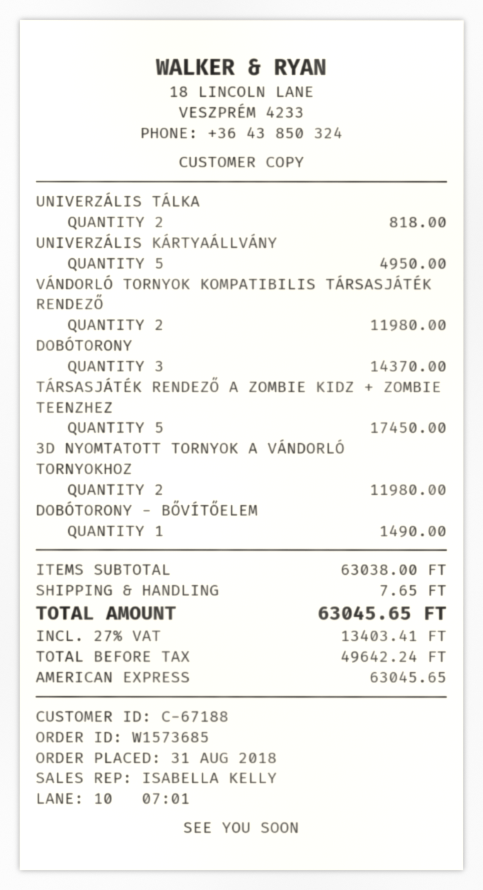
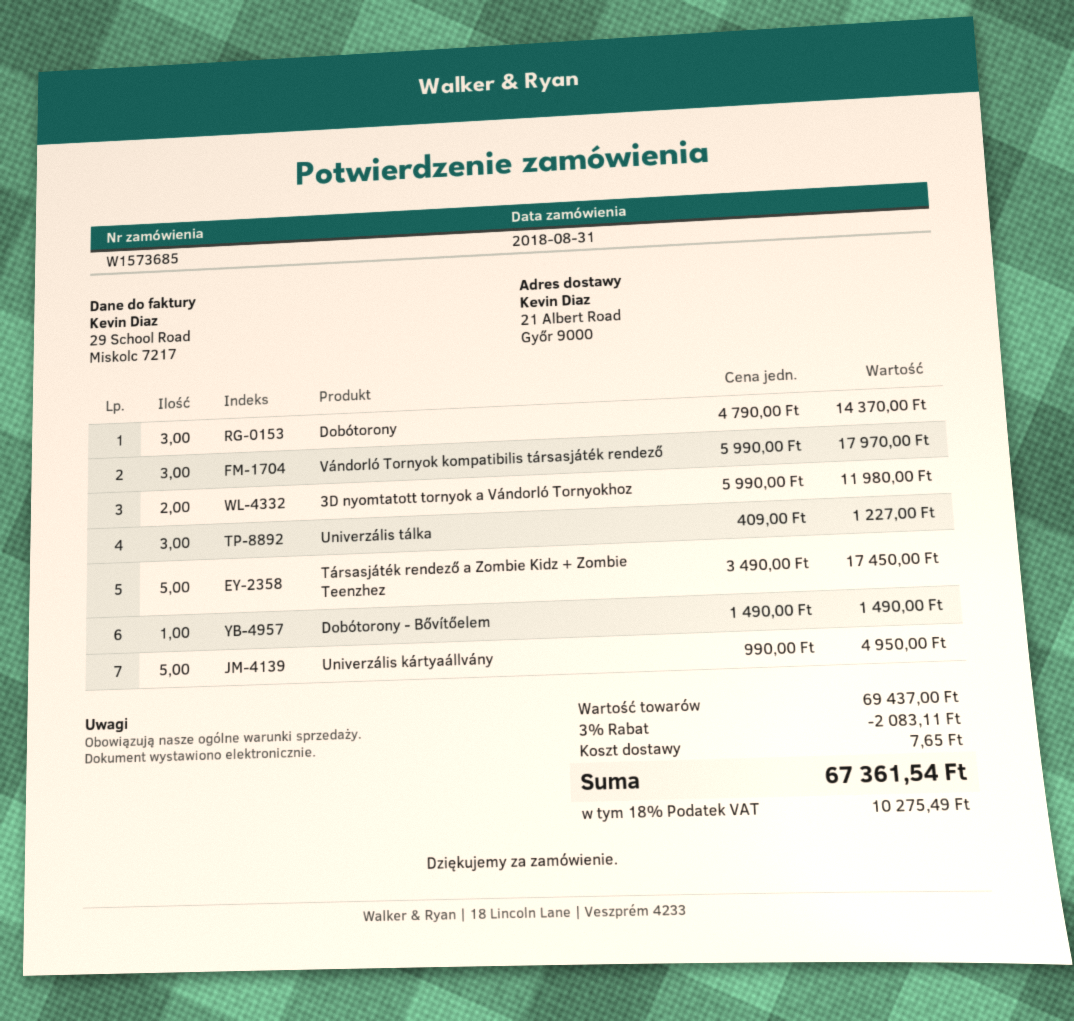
UNIVERZÁLIS TÁLKA: 2 for 818.00 -> 3 for 1227.00
VÁNDORLÓ TORNYOK KOMPATIBILIS TÁRSASJÁTÉK RENDEZŐ: 2 for 11980.00 -> 3 for 17970.00
subtotal: 63038.00 -> 69437.00
discount: none -> 3% = 2083.11
tax: 27% = 13403.41 -> 18% = 10275.49
total: 63045.65 -> 67361.54

